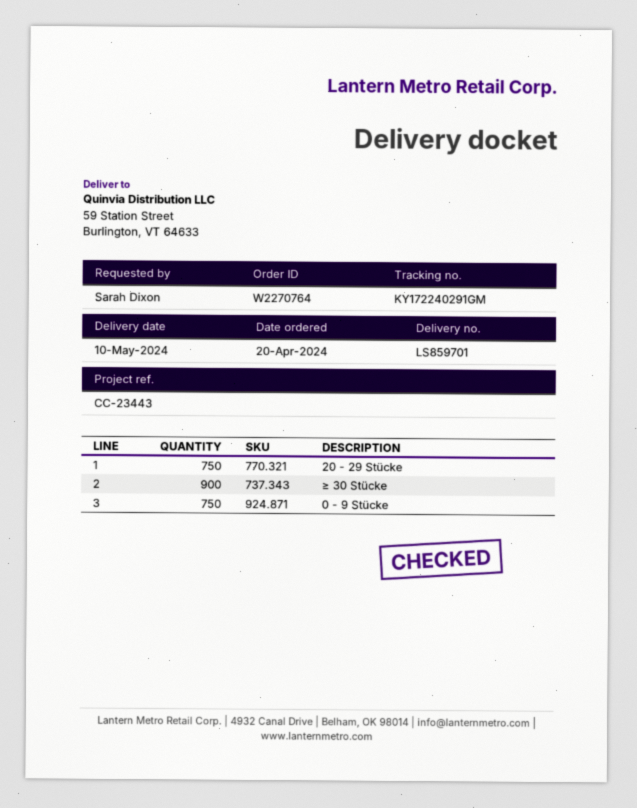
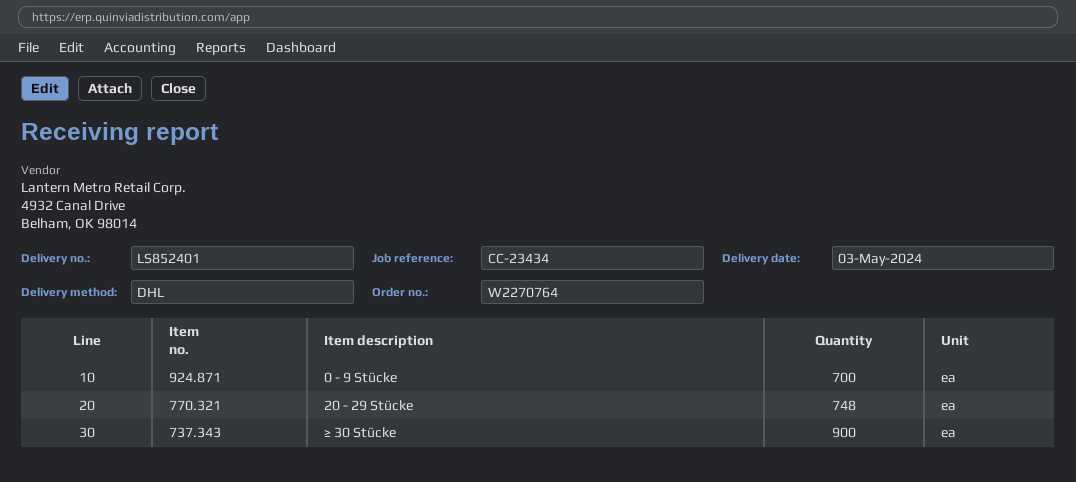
delivery note number: LS859701 -> LS852401
delivery date: 2024-05-10 -> 2024-05-03
reference: CC-23443 -> CC-23434
20 - 29 Stücke: 750 -> 748
0 - 9 Stücke: 750 -> 700

